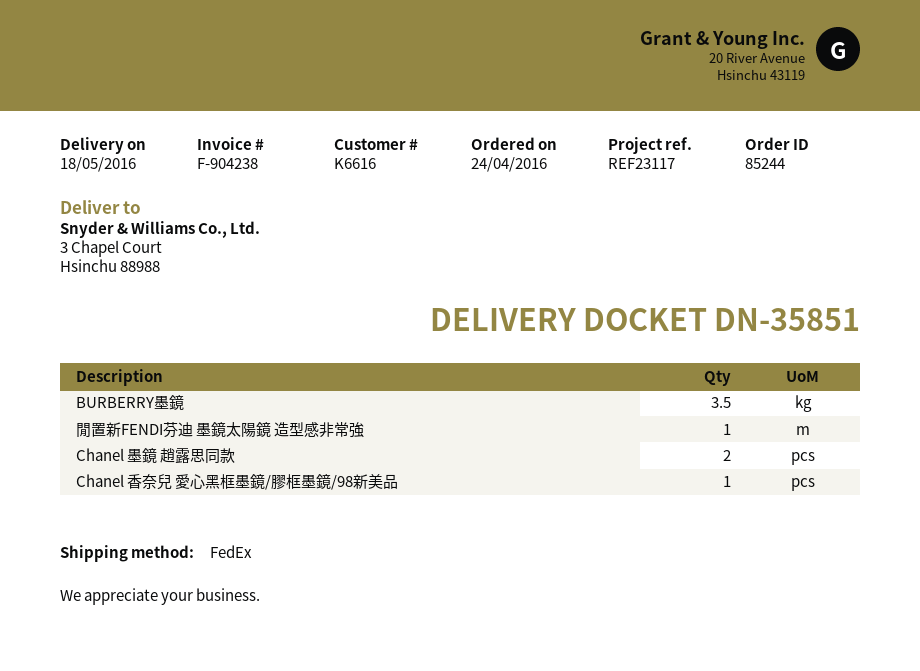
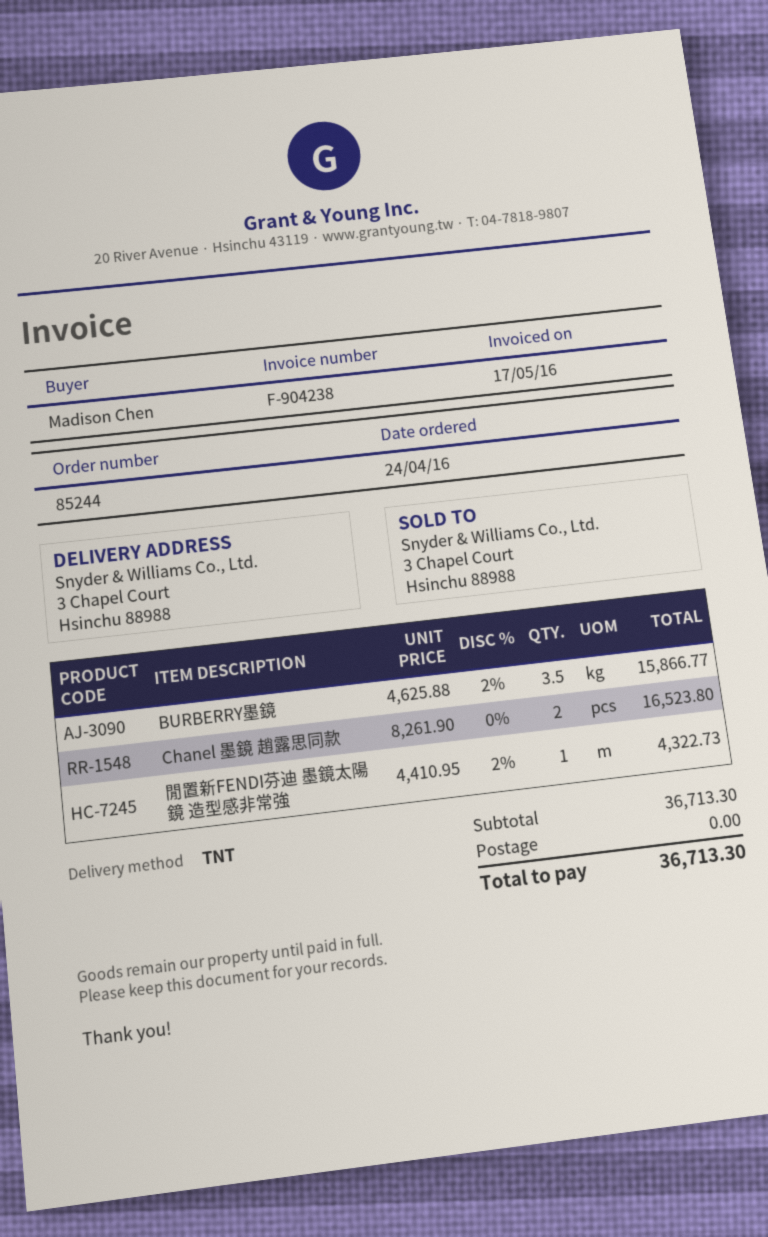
shipping method: FedEx -> TNT
Chanel 香奈兒 愛心黑框墨鏡/膠框墨鏡/98新美品: 1 -> none

